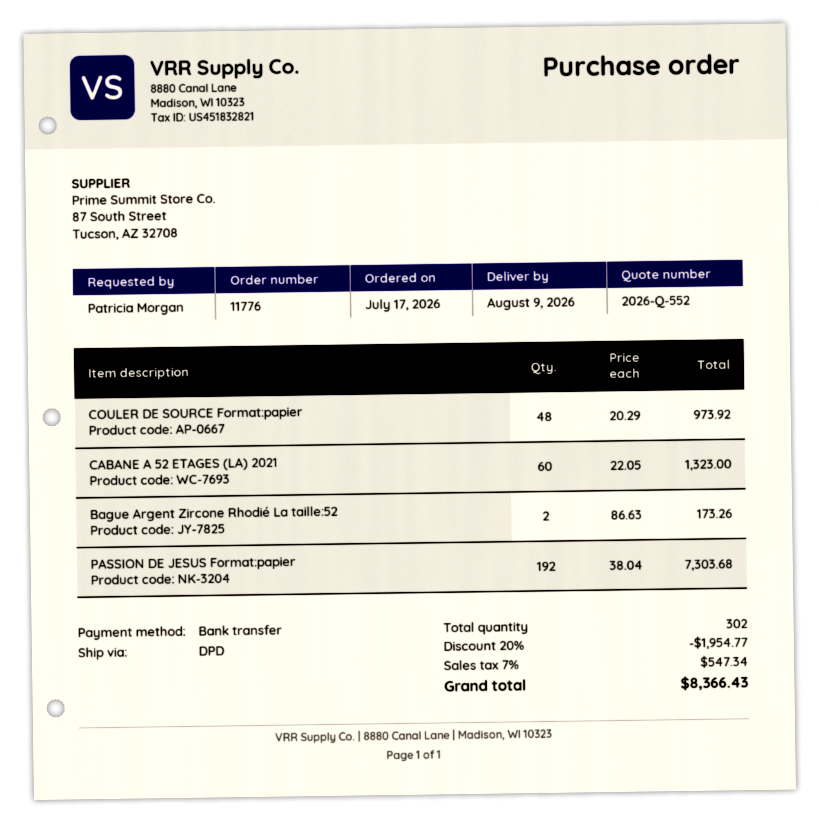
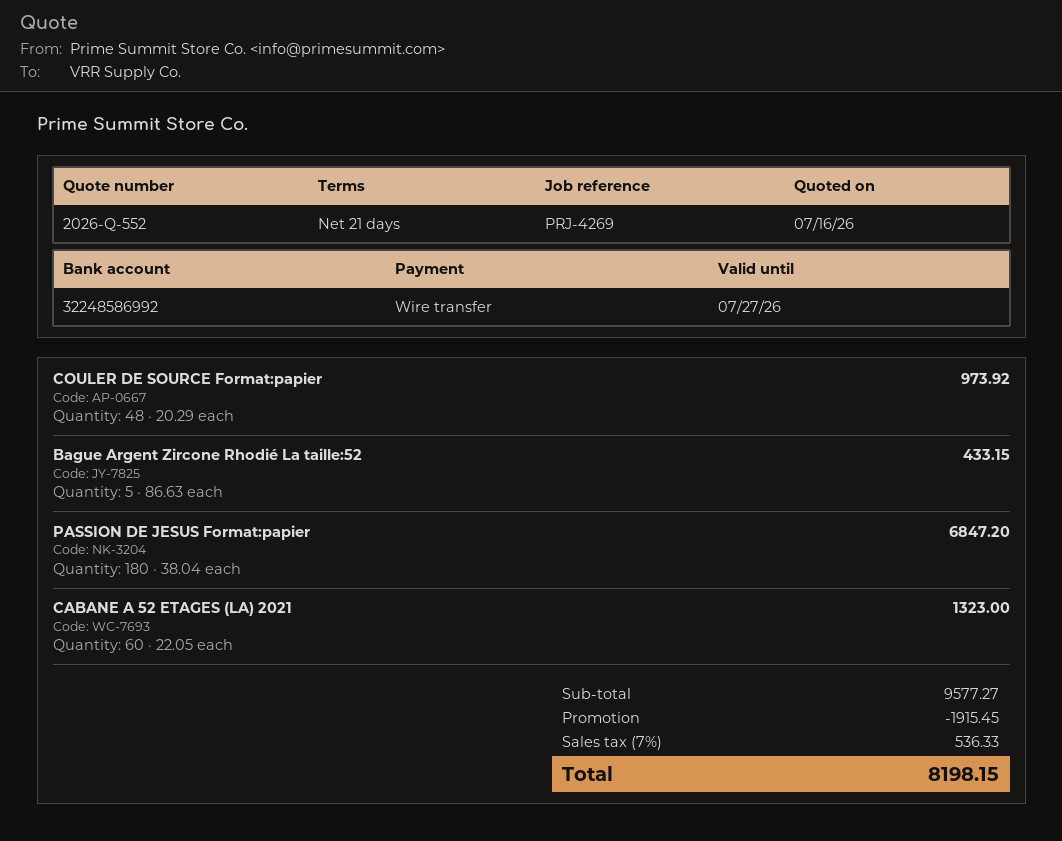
Bague Argent Zircone Rhodié La taille:52: 2 x 86.63 = 173.26 -> 5 x 86.63 = 433.15
PASSION DE JESUS Format:papier: 192 x 38.04 = 7303.68 -> 180 x 38.04 = 6847.20
discount: 1954.77 -> 1915.45
tax: 7% = 547.34 -> 7% = 536.33
total: 8366.43 -> 8198.15

